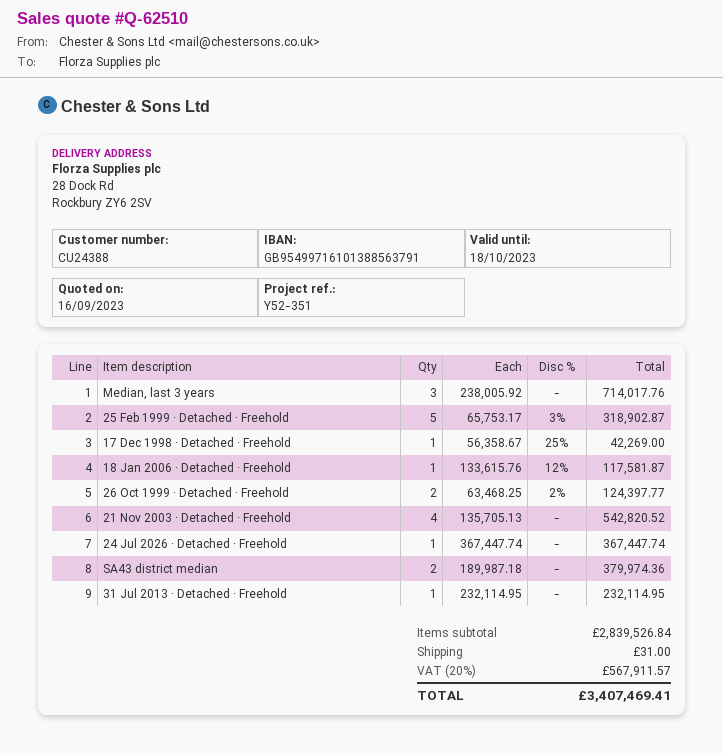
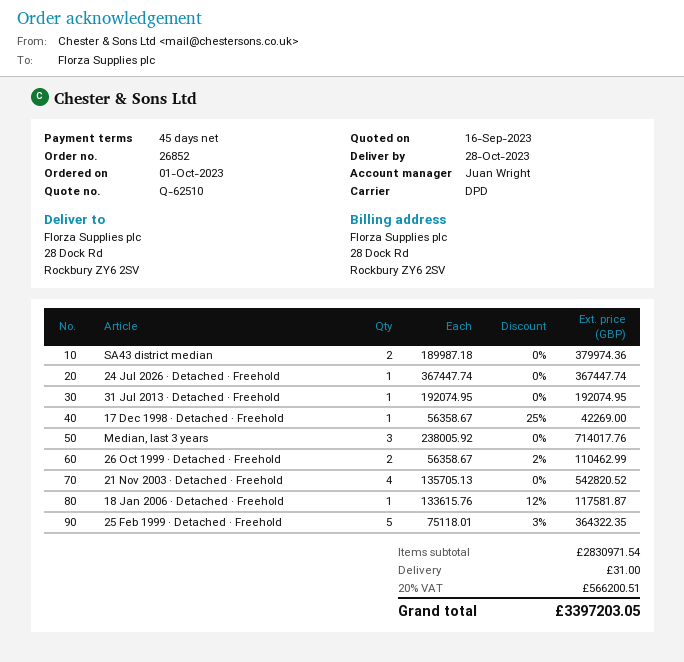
25 Feb 1999 · Detached · Freehold: 5 x 65753.17 - 3% = 318902.87 -> 5 x 75118.01 - 3% = 364322.35
26 Oct 1999 · Detached · Freehold: 2 x 63468.25 - 2% = 124397.77 -> 2 x 56358.67 - 2% = 110462.99
31 Jul 2013 · Detached · Freehold: 1 x 232114.95 = 232114.95 -> 1 x 192074.95 = 192074.95
subtotal: 2839526.84 -> 2830971.54
tax: 20% = 567911.57 -> 20% = 566200.51
total: 3407469.41 -> 3397203.05

